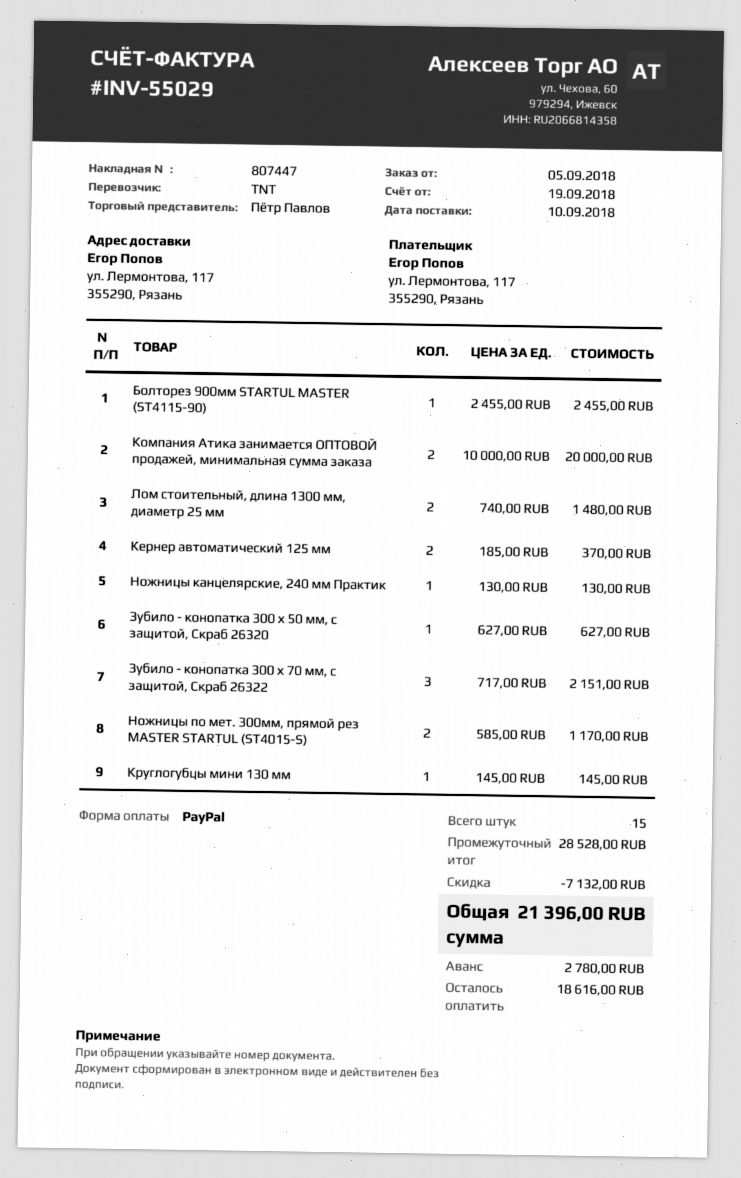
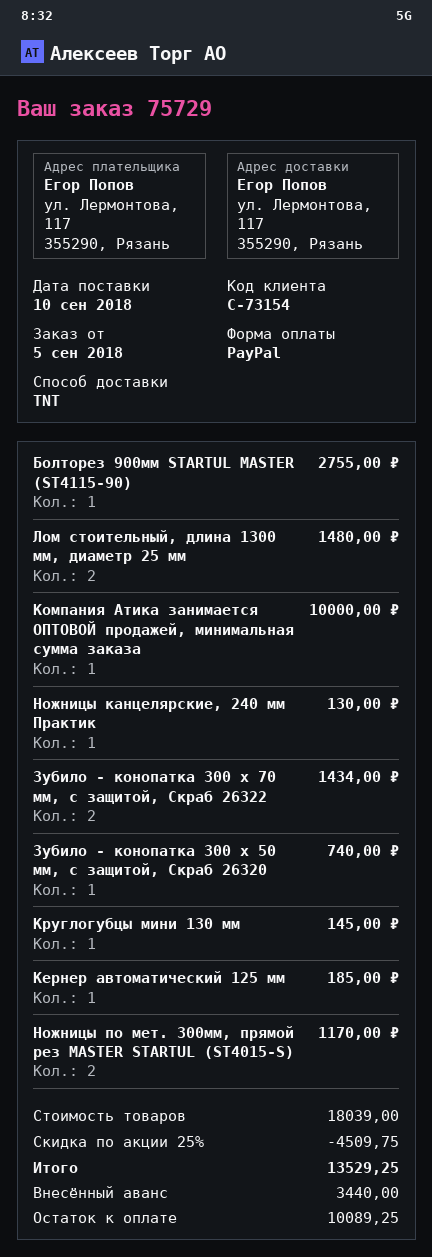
Болторез 900мм STARTUL MASTER (ST4115-90): 1 for 2455.00 -> 1 for 2755.00
Компания Атика занимается ОПТОВОЙ продажей, минимальная сумма заказа: 2 for 20000.00 -> 1 for 10000.00
Кернер автоматический 125 мм: 2 for 370.00 -> 1 for 185.00
Зубило - конопатка 300 х 50 мм, с защитой, Скраб 26320: 1 for 627.00 -> 1 for 740.00
Зубило - конопатка 300 х 70 мм, с защитой, Скраб 26322: 3 for 2151.00 -> 2 for 1434.00
subtotal: 28528.00 -> 18039.00
discount: 7132.00 -> 4509.75
total: 21396.00 -> 13529.25
deposit: 2780.00 -> 3440.00
balance: 18616.00 -> 10089.25

